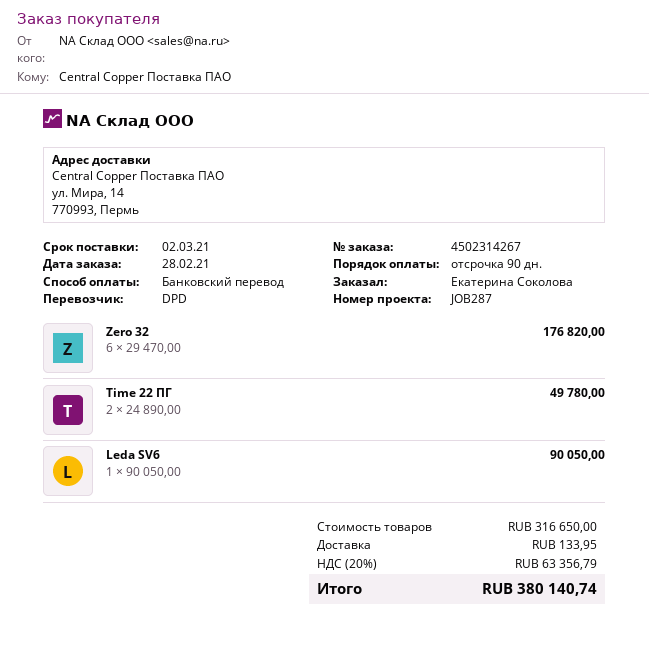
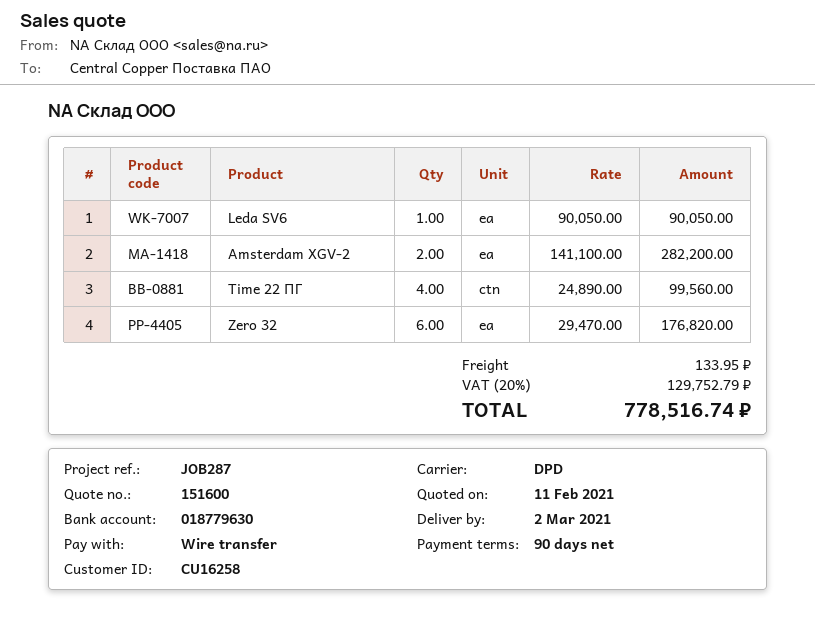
Time 22 ПГ: 2 x 24890.00 = 49780.00 -> 4 x 24890.00 = 99560.00
Amsterdam XGV-2: none -> 2 x 141100.00 = 282200.00
tax: 20% = 63356.79 -> 20% = 129752.79
total: 380140.74 -> 778516.74

